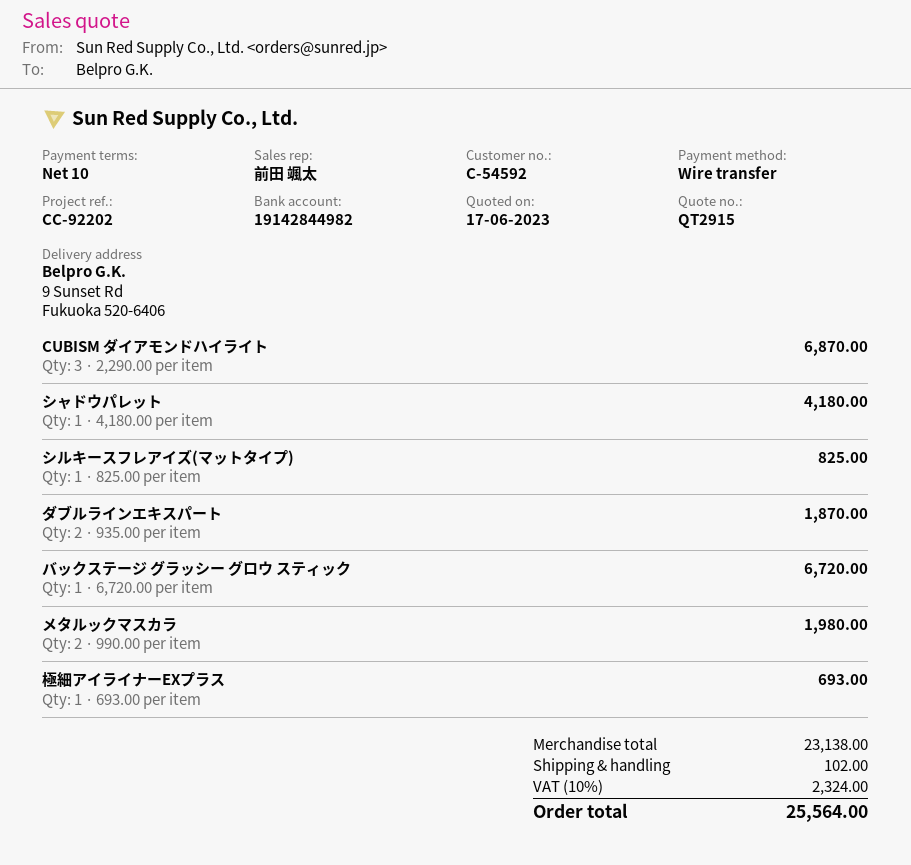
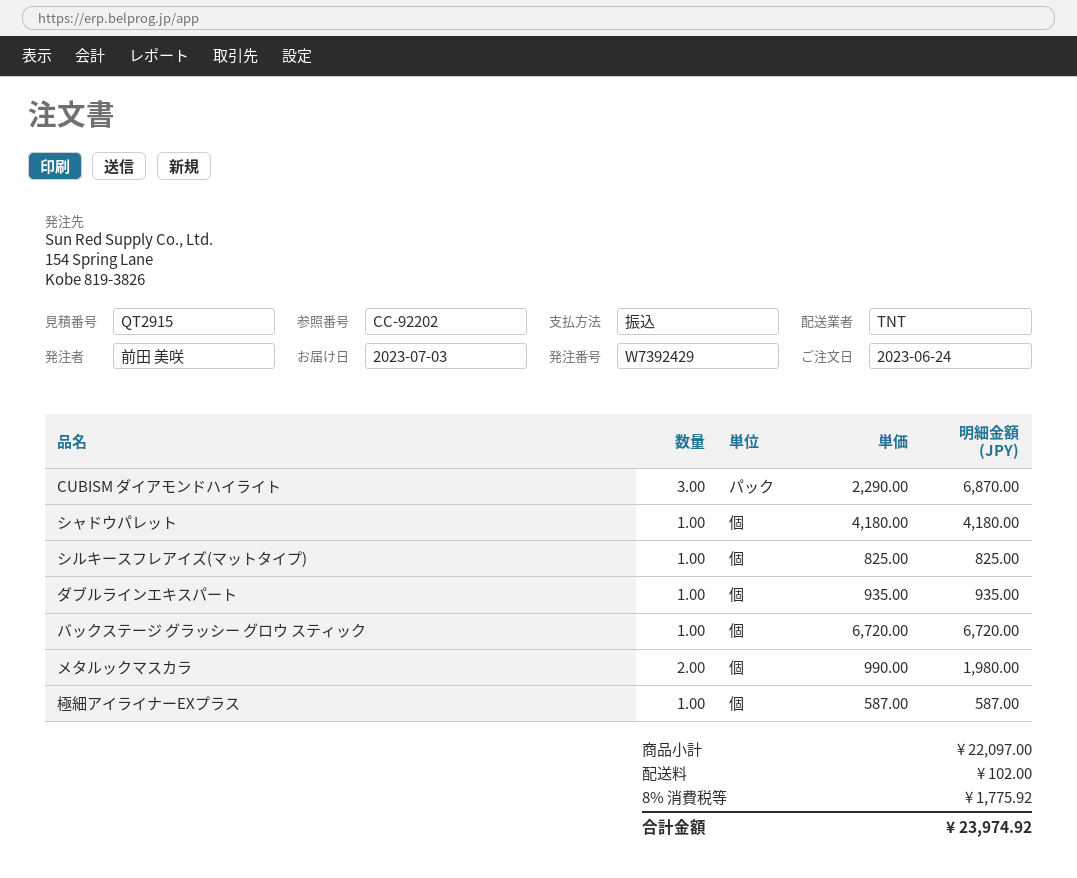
ダブルラインエキスパート: 2 x 935.00 = 1870.00 -> 1 x 935.00 = 935.00
極細アイライナーEXプラス: 1 x 693.00 = 693.00 -> 1 x 587.00 = 587.00
subtotal: 23138.00 -> 22097.00
tax: 10% = 2324.00 -> 8% = 1775.92
total: 25564.00 -> 23974.92

